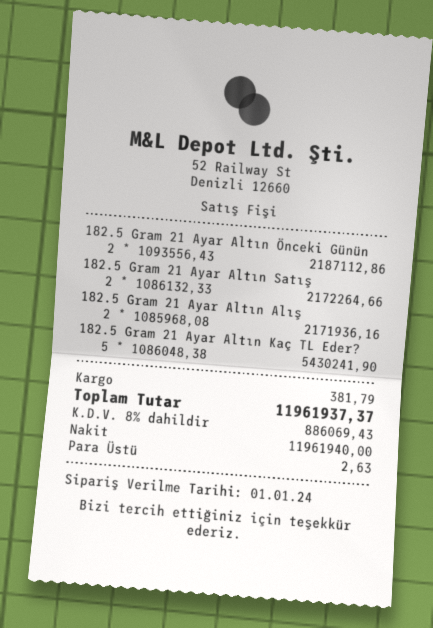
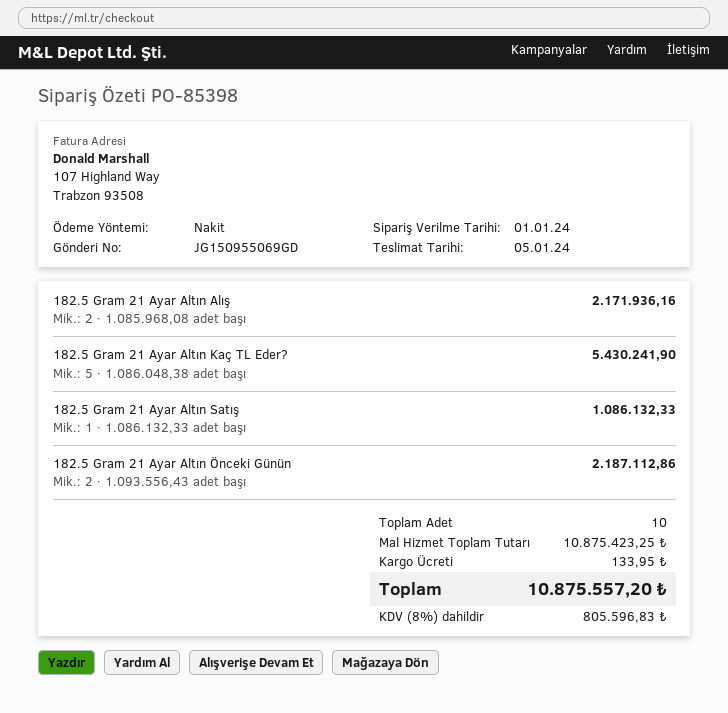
182.5 Gram 21 Ayar Altın Satış: 2 x 1086132.33 = 2172264.66 -> 1 x 1086132.33 = 1086132.33
shipping: 381.79 -> 133.95
tax: 8% = 886069.43 -> 8% = 805596.83
total: 11961937.37 -> 10875557.20

